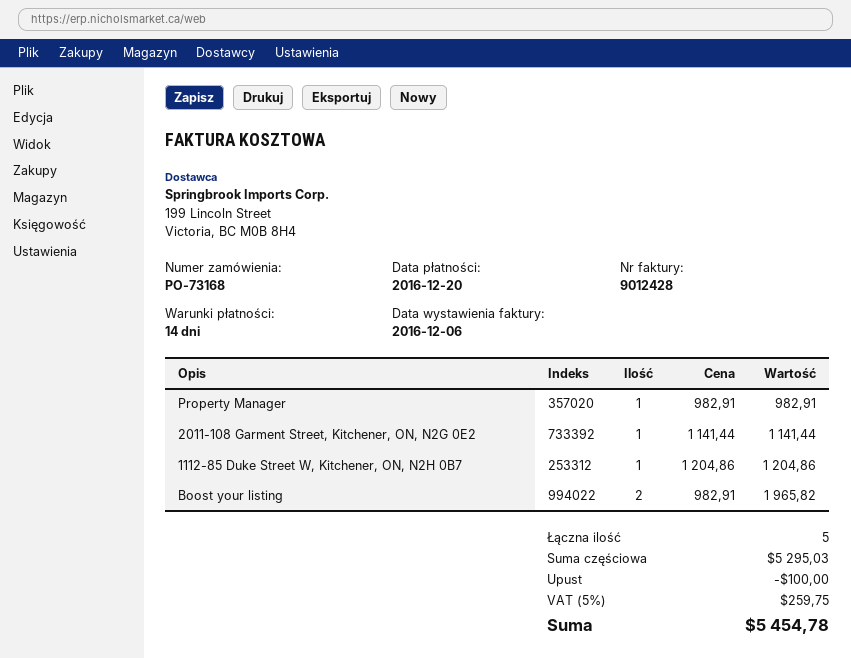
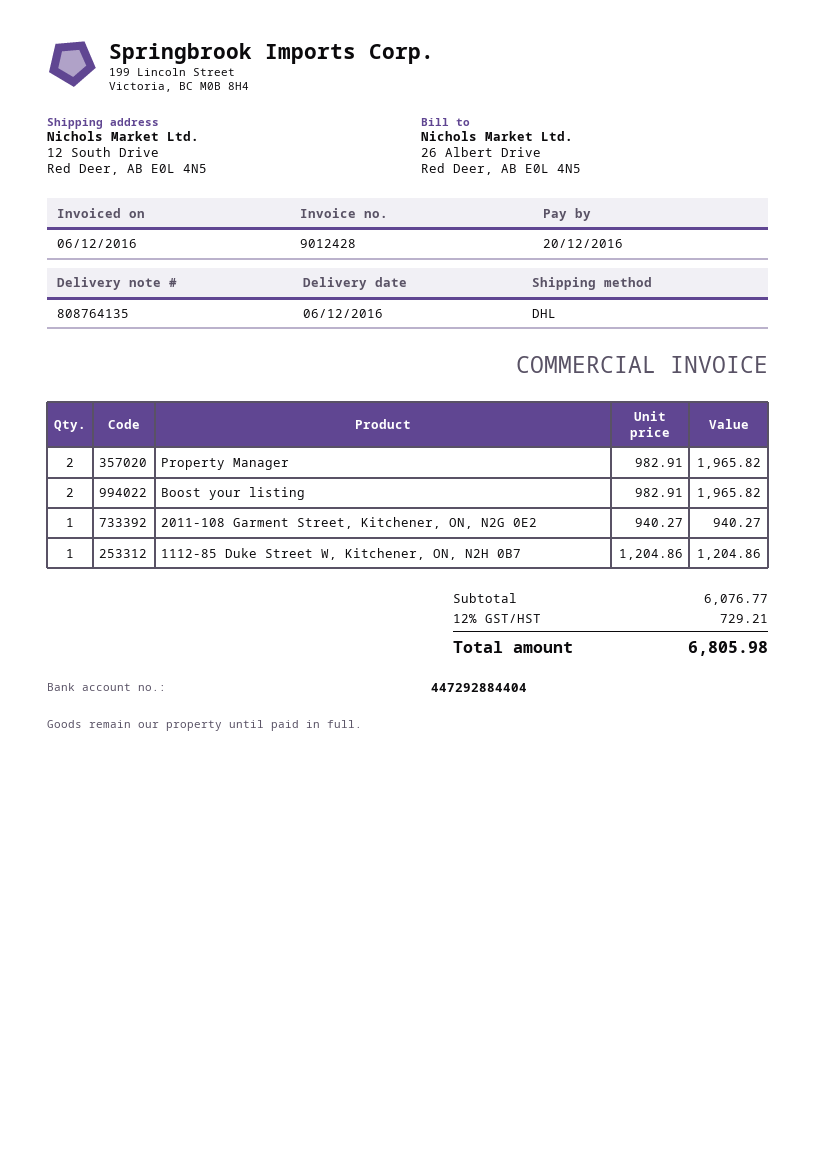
Property Manager: 1 x 982.91 = 982.91 -> 2 x 982.91 = 1965.82
2011-108 Garment Street, Kitchener, ON, N2G 0E2: 1 x 1141.44 = 1141.44 -> 1 x 940.27 = 940.27
subtotal: 5295.03 -> 6076.77
discount: 100.00 -> none
tax: 5% = 259.75 -> 12% = 729.21
total: 5454.78 -> 6805.98

